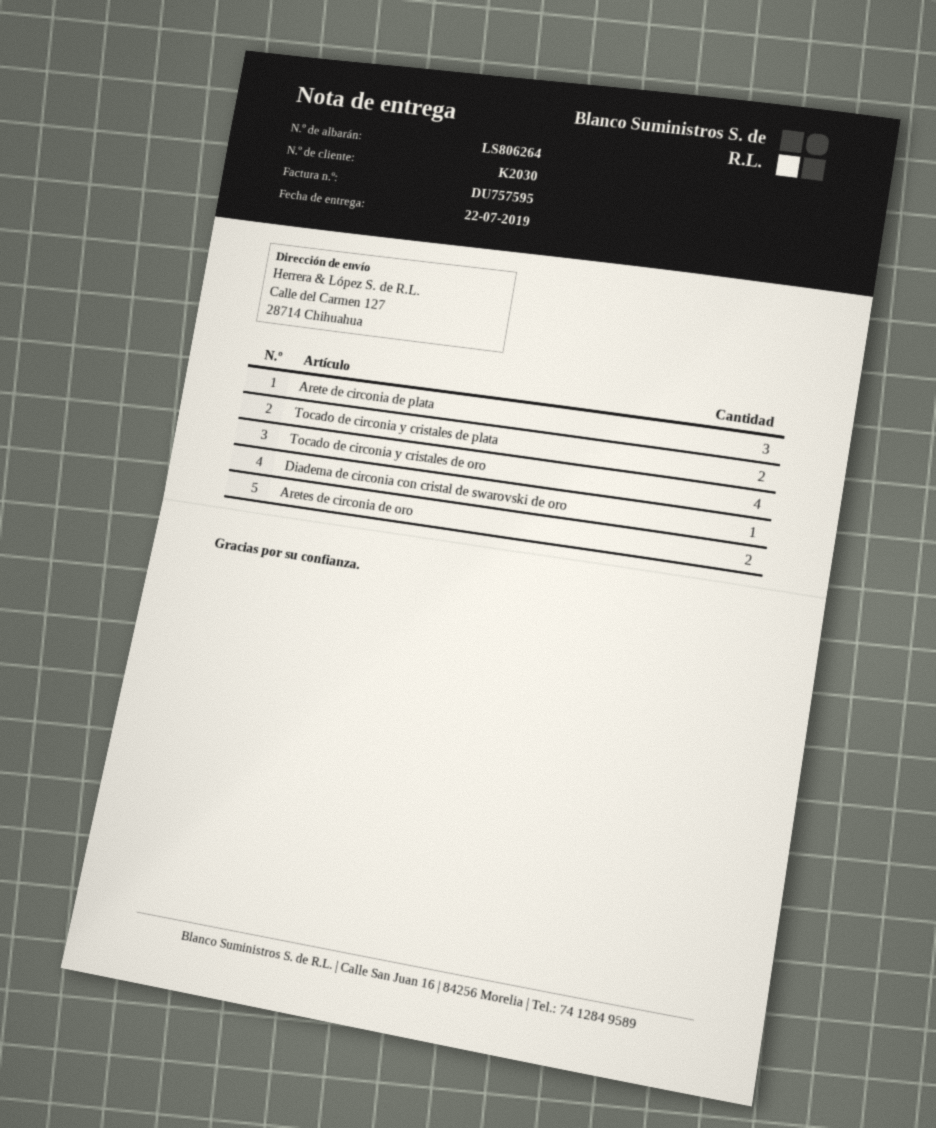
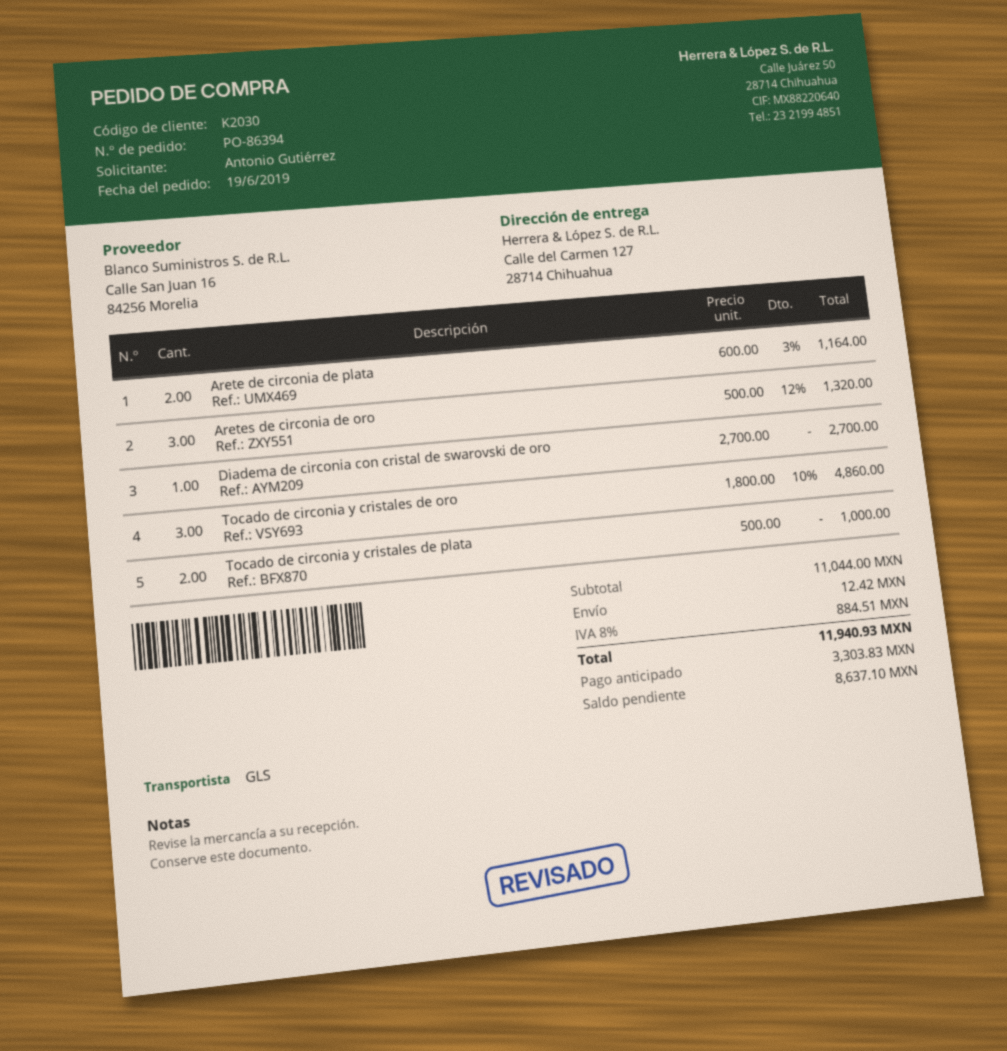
Arete de circonia de plata: 3 -> 2
Tocado de circonia y cristales de oro: 4 -> 3
Aretes de circonia de oro: 2 -> 3

